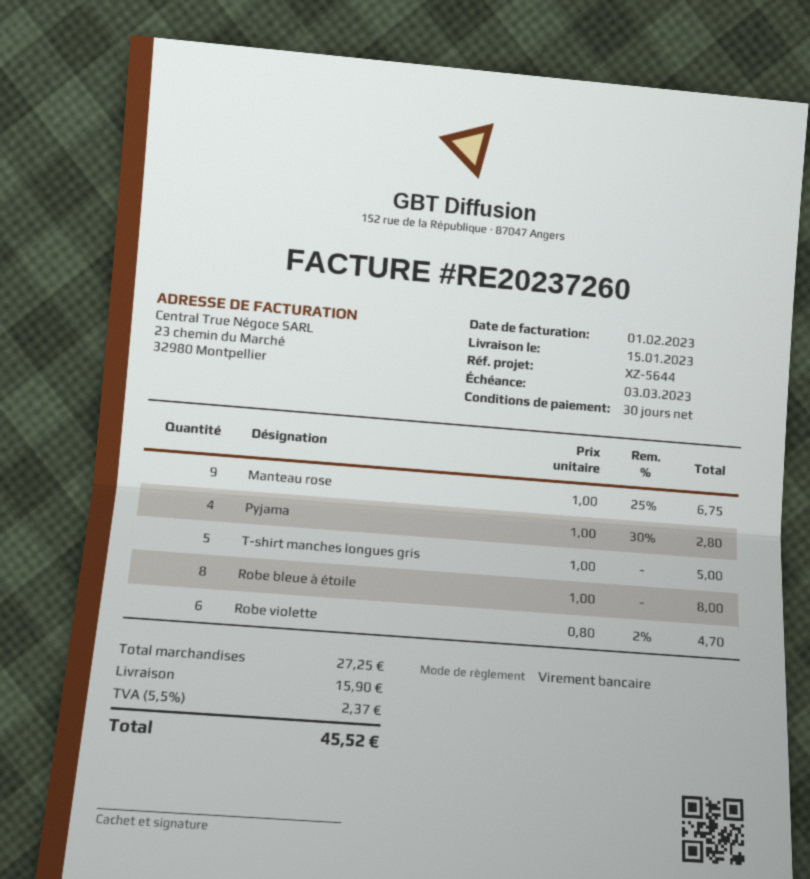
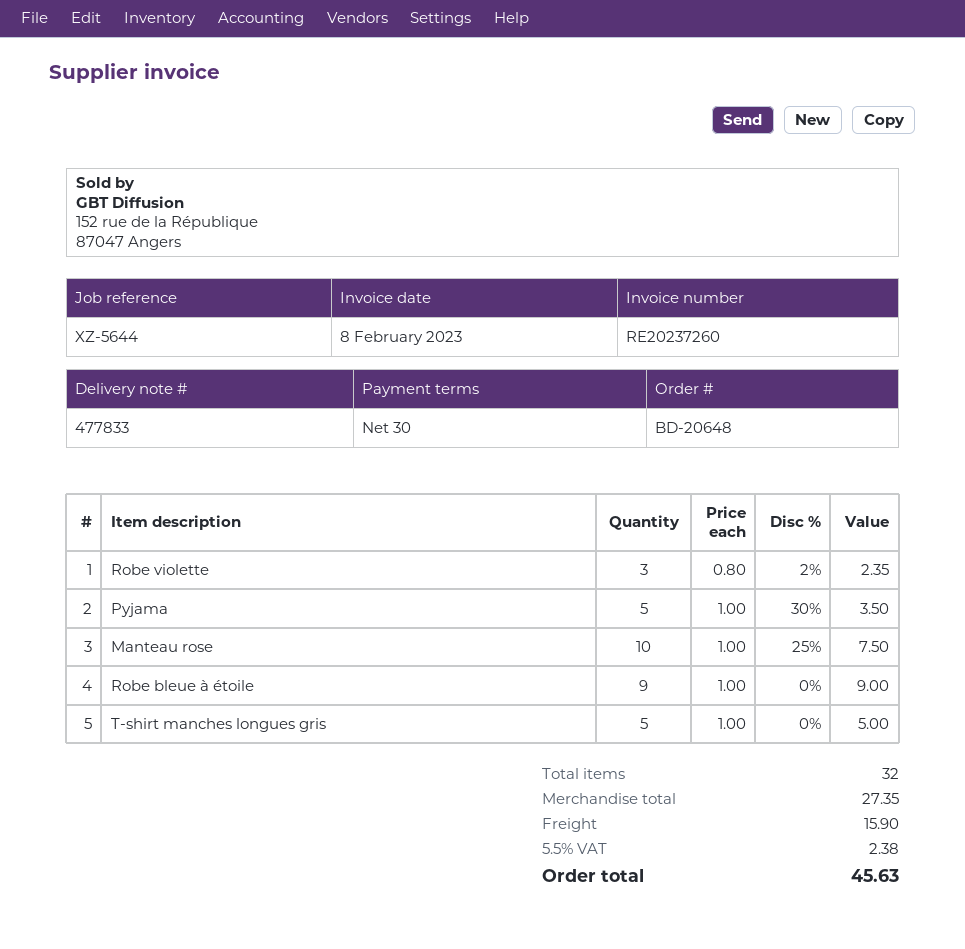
invoice date: 2023-02-01 -> 2023-02-08
Manteau rose: 9 x 1.00 - 25% = 6.75 -> 10 x 1.00 - 25% = 7.50
Pyjama: 4 x 1.00 - 30% = 2.80 -> 5 x 1.00 - 30% = 3.50
Robe bleue à étoile: 8 x 1.00 = 8.00 -> 9 x 1.00 = 9.00
Robe violette: 6 x 0.80 - 2% = 4.70 -> 3 x 0.80 - 2% = 2.35
subtotal: 27.25 -> 27.35
tax: 5.5% = 2.37 -> 5.5% = 2.38
total: 45.52 -> 45.63

